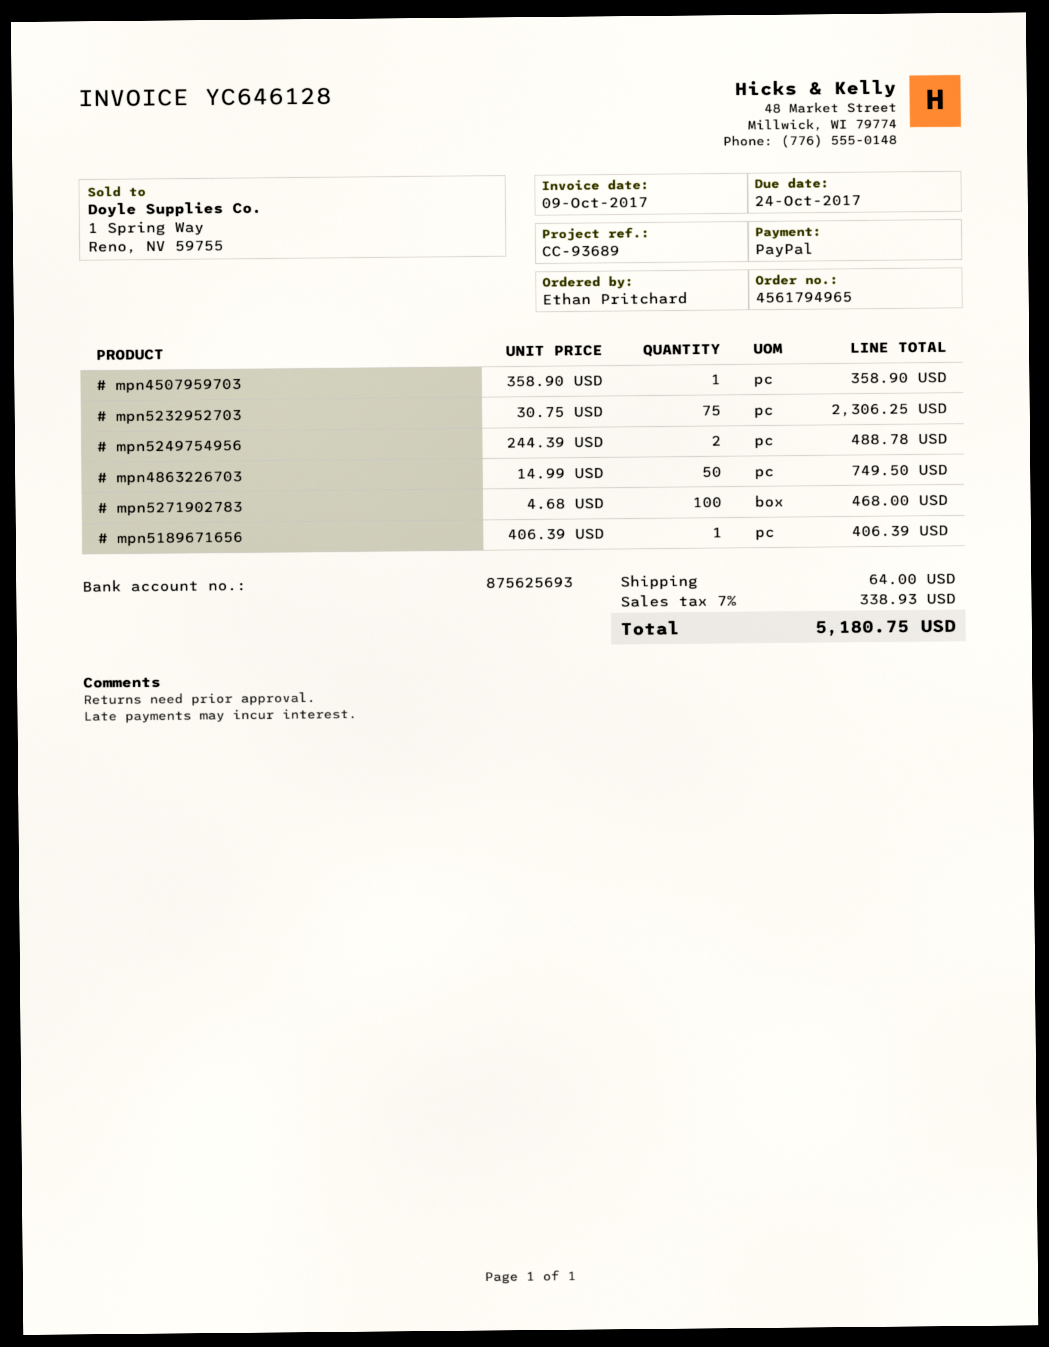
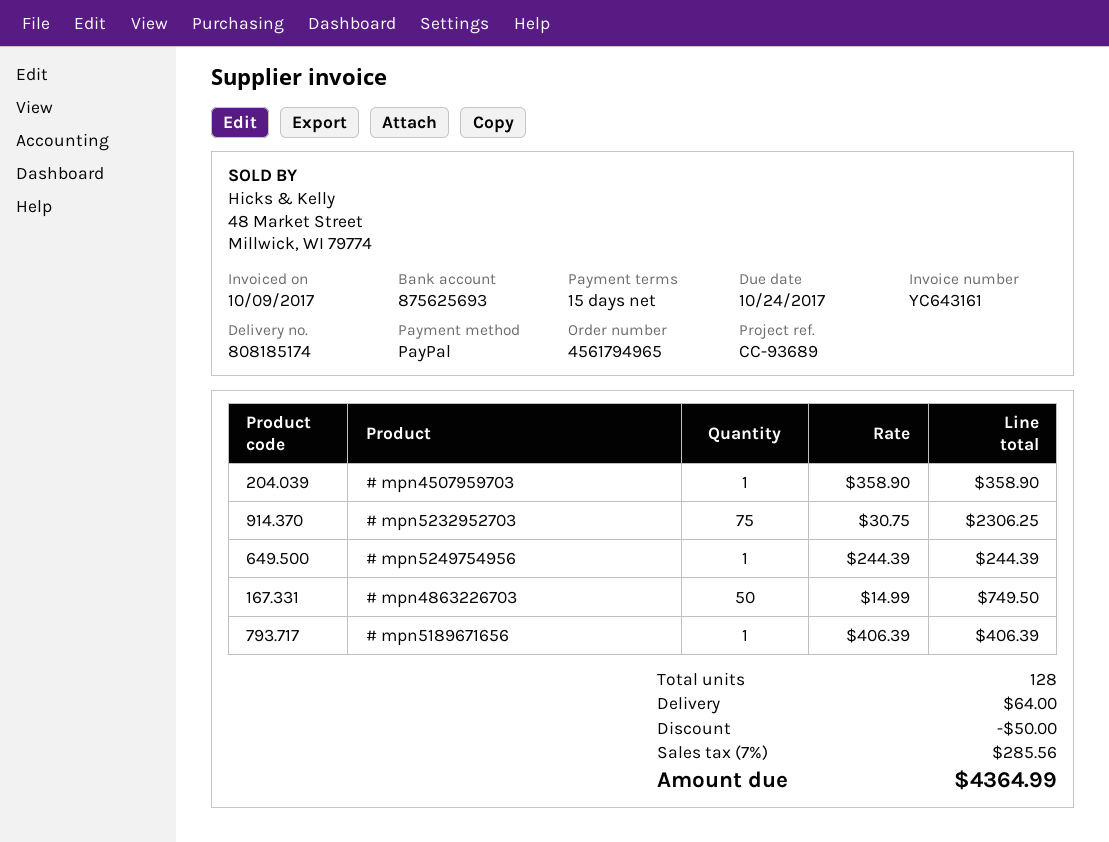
invoice number: YC646128 -> YC643161
# mpn5249754956: 2 x 244.39 = 488.78 -> 1 x 244.39 = 244.39
# mpn5271902783: 100 x 4.68 = 468.00 -> none
discount: none -> 50.00
tax: 7% = 338.93 -> 7% = 285.56
total: 5180.75 -> 4364.99

